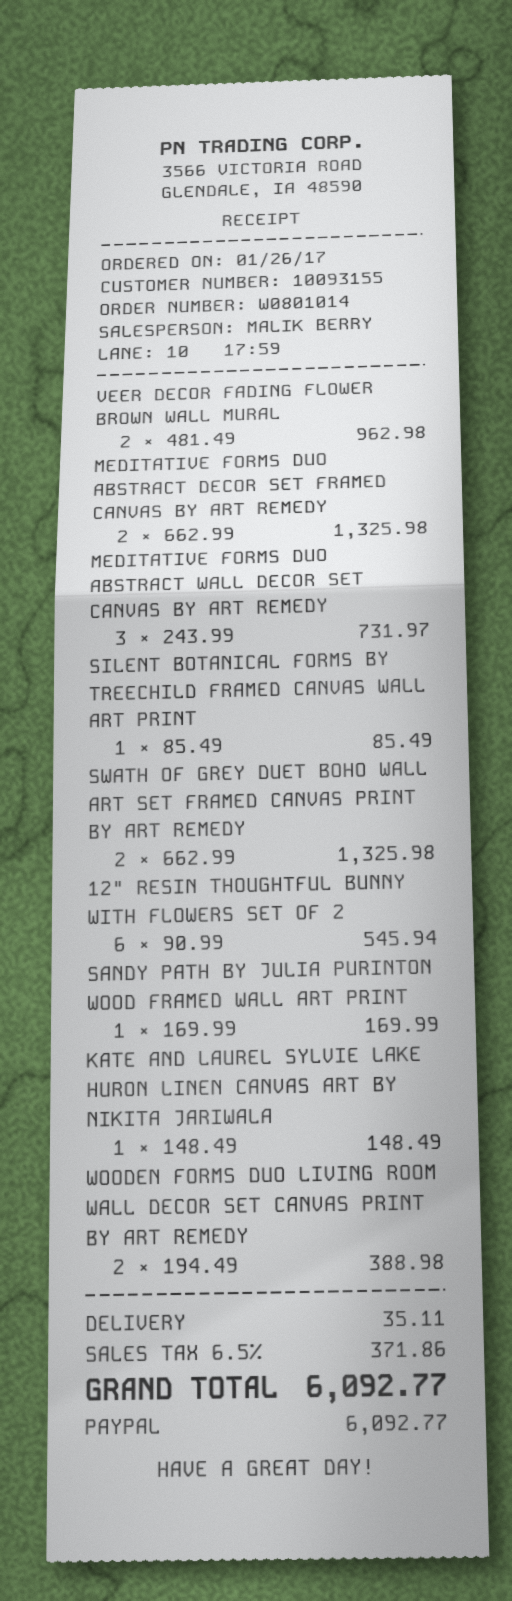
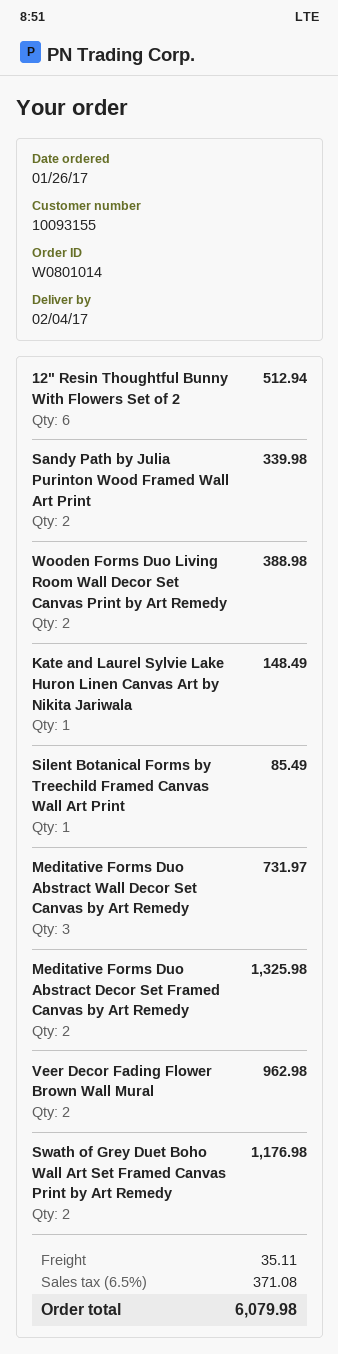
SWATH OF GREY DUET BOHO WALL ART SET FRAMED CANVAS PRINT BY ART REMEDY: 2 for 1325.98 -> 2 for 1176.98
12" RESIN THOUGHTFUL BUNNY WITH FLOWERS SET OF 2: 6 for 545.94 -> 6 for 512.94
SANDY PATH BY JULIA PURINTON WOOD FRAMED WALL ART PRINT: 1 for 169.99 -> 2 for 339.98
tax: 6.5% = 371.86 -> 6.5% = 371.08
total: 6092.77 -> 6079.98

